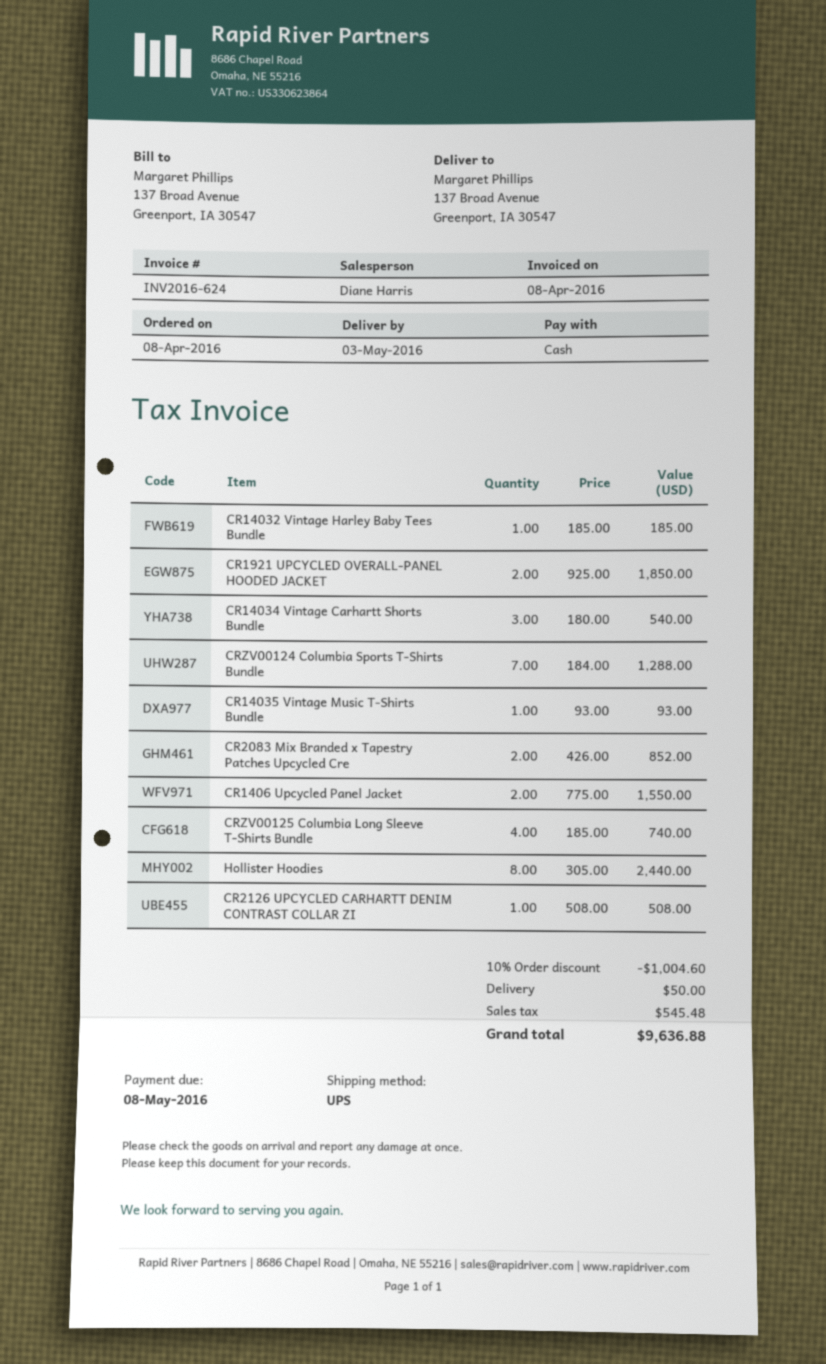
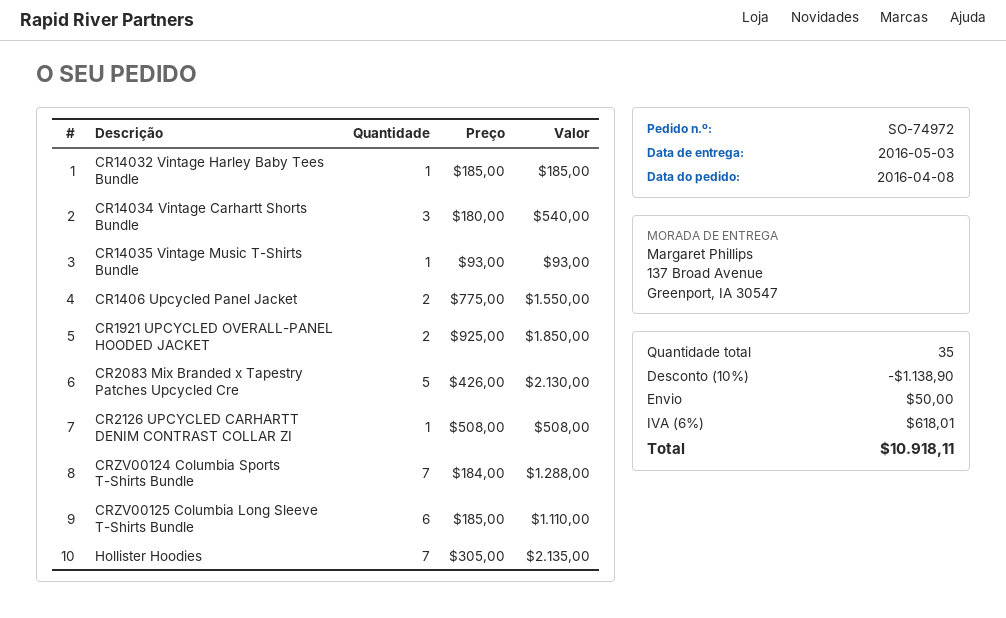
CR2083 Mix Branded x Tapestry Patches Upcycled Cre: 2 x 426.00 = 852.00 -> 5 x 426.00 = 2130.00
CRZV00125 Columbia Long Sleeve T-Shirts Bundle: 4 x 185.00 = 740.00 -> 6 x 185.00 = 1110.00
Hollister Hoodies: 8 x 305.00 = 2440.00 -> 7 x 305.00 = 2135.00
discount: 10% = 1004.60 -> 10% = 1138.90
tax: 545.48 -> 618.01
total: 9636.88 -> 10918.11

